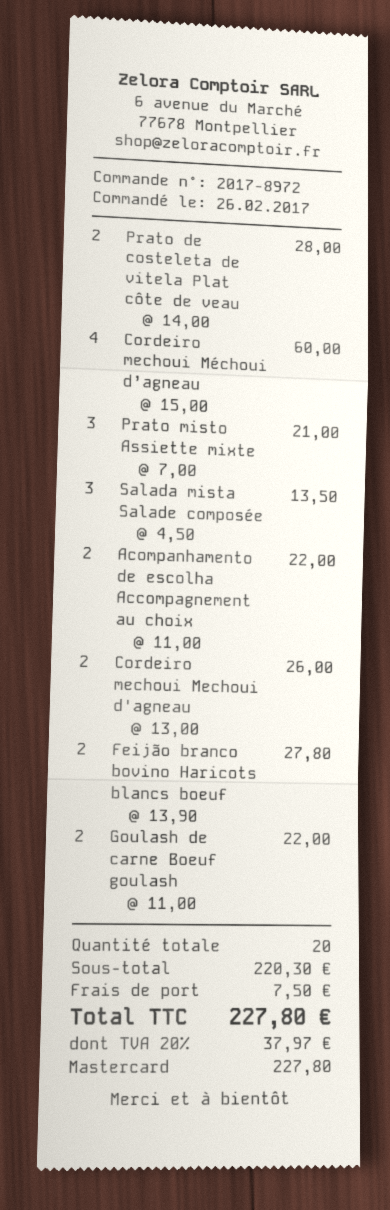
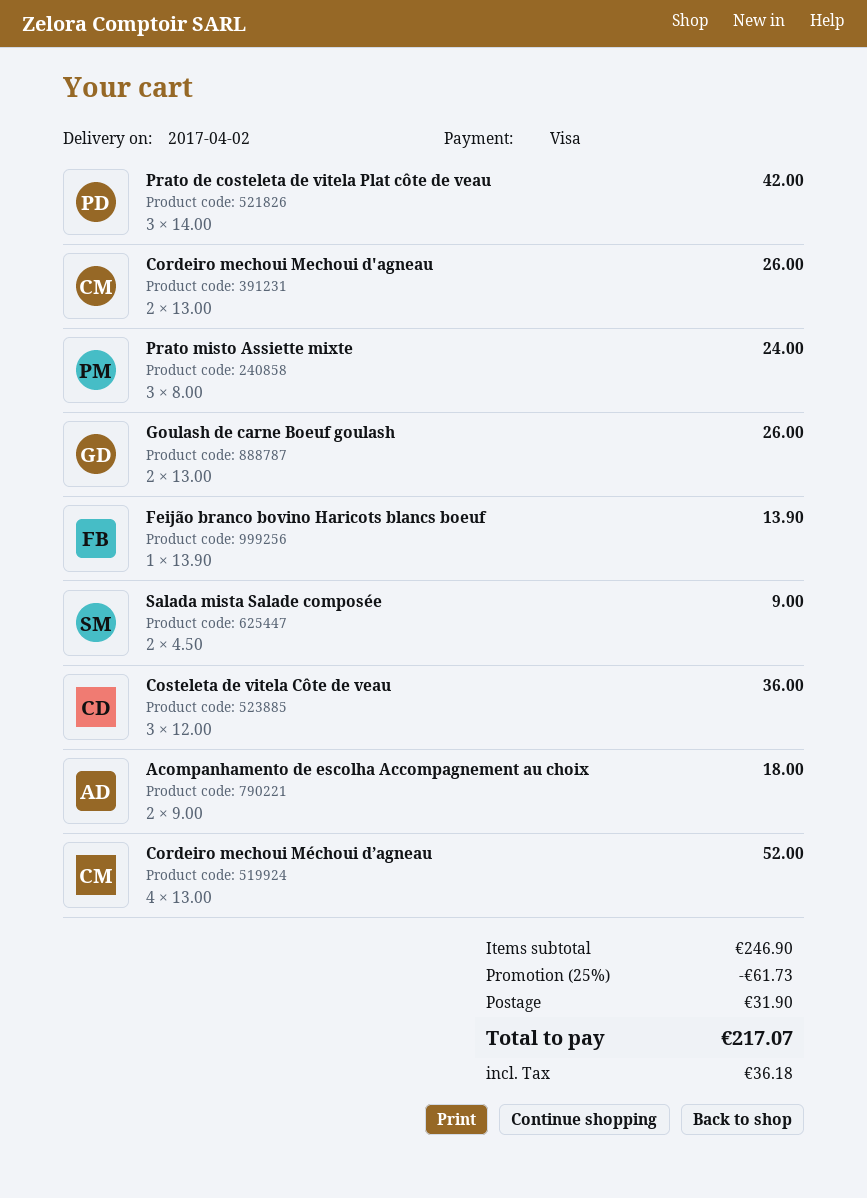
payment method: Mastercard -> Visa
Prato de costeleta de vitela Plat côte de veau: 2 x 14.00 = 28.00 -> 3 x 14.00 = 42.00
Cordeiro mechoui Méchoui d’agneau: 4 x 15.00 = 60.00 -> 4 x 13.00 = 52.00
Prato misto Assiette mixte: 3 x 7.00 = 21.00 -> 3 x 8.00 = 24.00
Salada mista Salade composée: 3 x 4.50 = 13.50 -> 2 x 4.50 = 9.00
Acompanhamento de escolha Accompagnement au choix: 2 x 11.00 = 22.00 -> 2 x 9.00 = 18.00
Feijão branco bovino Haricots blancs boeuf: 2 x 13.90 = 27.80 -> 1 x 13.90 = 13.90
Goulash de carne Boeuf goulash: 2 x 11.00 = 22.00 -> 2 x 13.00 = 26.00
Costeleta de vitela Côte de veau: none -> 3 x 12.00 = 36.00
subtotal: 220.30 -> 246.90
discount: none -> 25% = 61.73
shipping: 7.50 -> 31.90
tax: 37.97 -> 36.18
total: 227.80 -> 217.07

